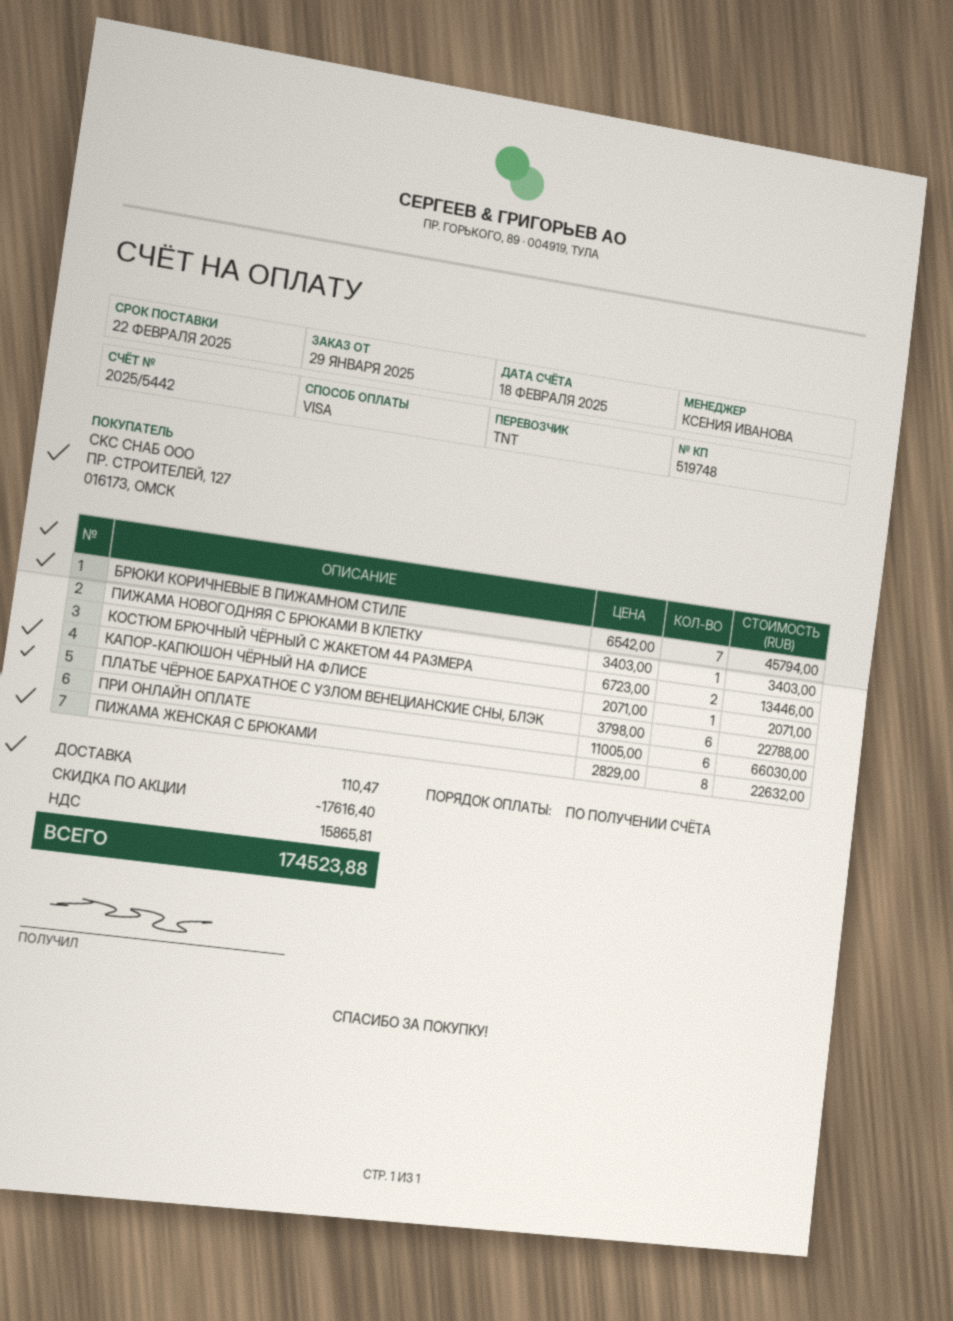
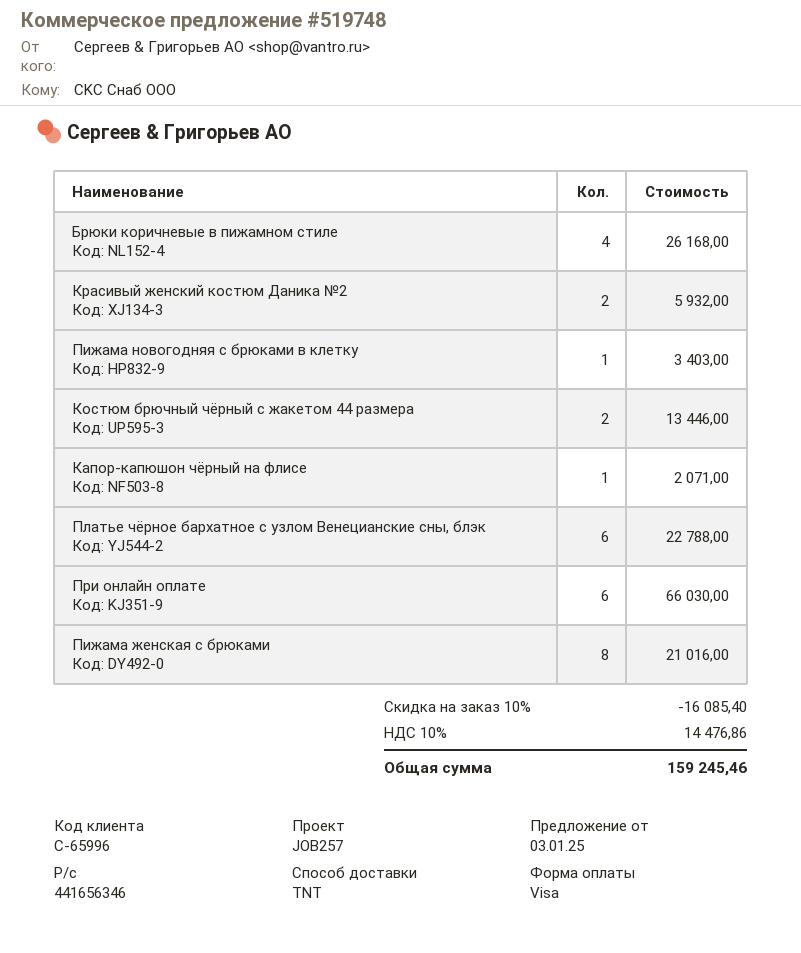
БРЮКИ КОРИЧНЕВЫЕ В ПИЖАМНОМ СТИЛЕ: 7 for 45794.00 -> 4 for 26168.00
ПИЖАМА ЖЕНСКАЯ С БРЮКАМИ: 8 for 22632.00 -> 8 for 21016.00
Красивый женский костюм Даника №2: none -> 2 for 5932.00
discount: 17616.40 -> 16085.40
shipping: 110.47 -> none
tax: 15865.81 -> 14476.86
total: 174523.88 -> 159245.46

